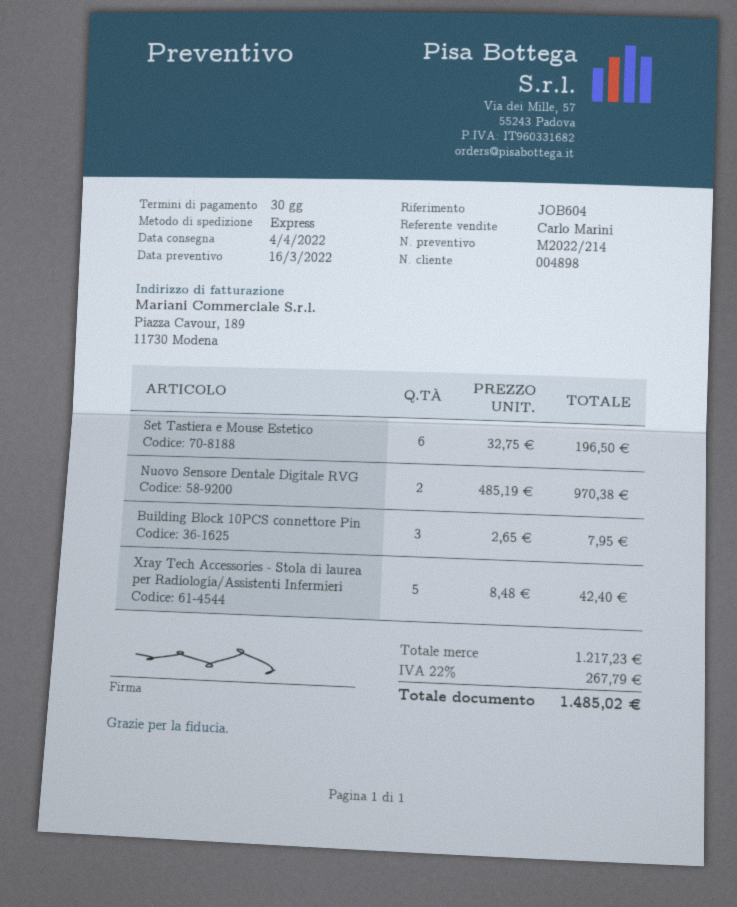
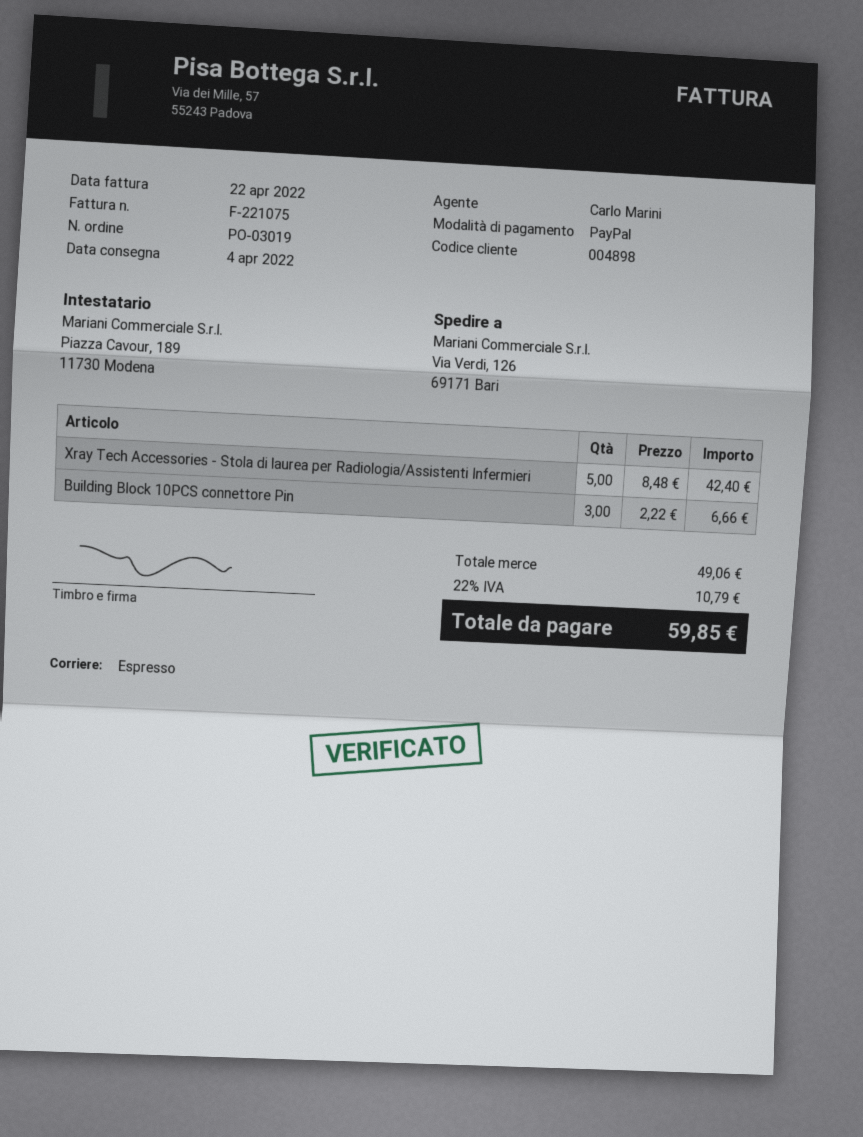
Set Tastiera e Mouse Estetico: 6 x 32.75 = 196.50 -> none
Nuovo Sensore Dentale Digitale RVG: 2 x 485.19 = 970.38 -> none
Building Block 10PCS connettore Pin: 3 x 2.65 = 7.95 -> 3 x 2.22 = 6.66
subtotal: 1217.23 -> 49.06
tax: 22% = 267.79 -> 22% = 10.79
total: 1485.02 -> 59.85

